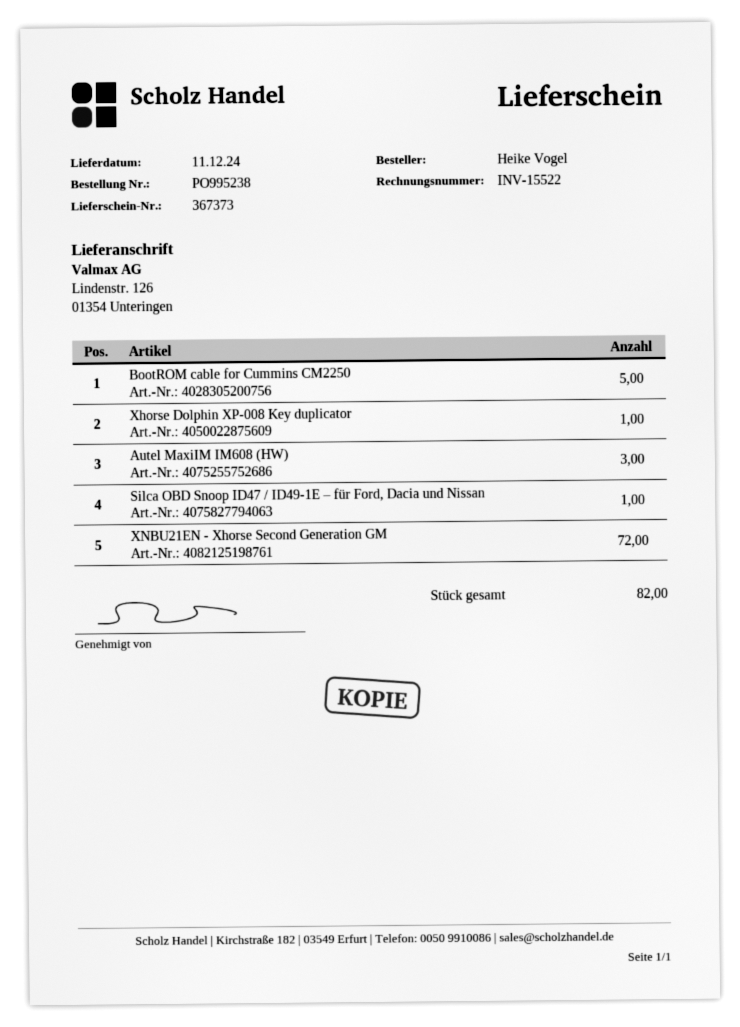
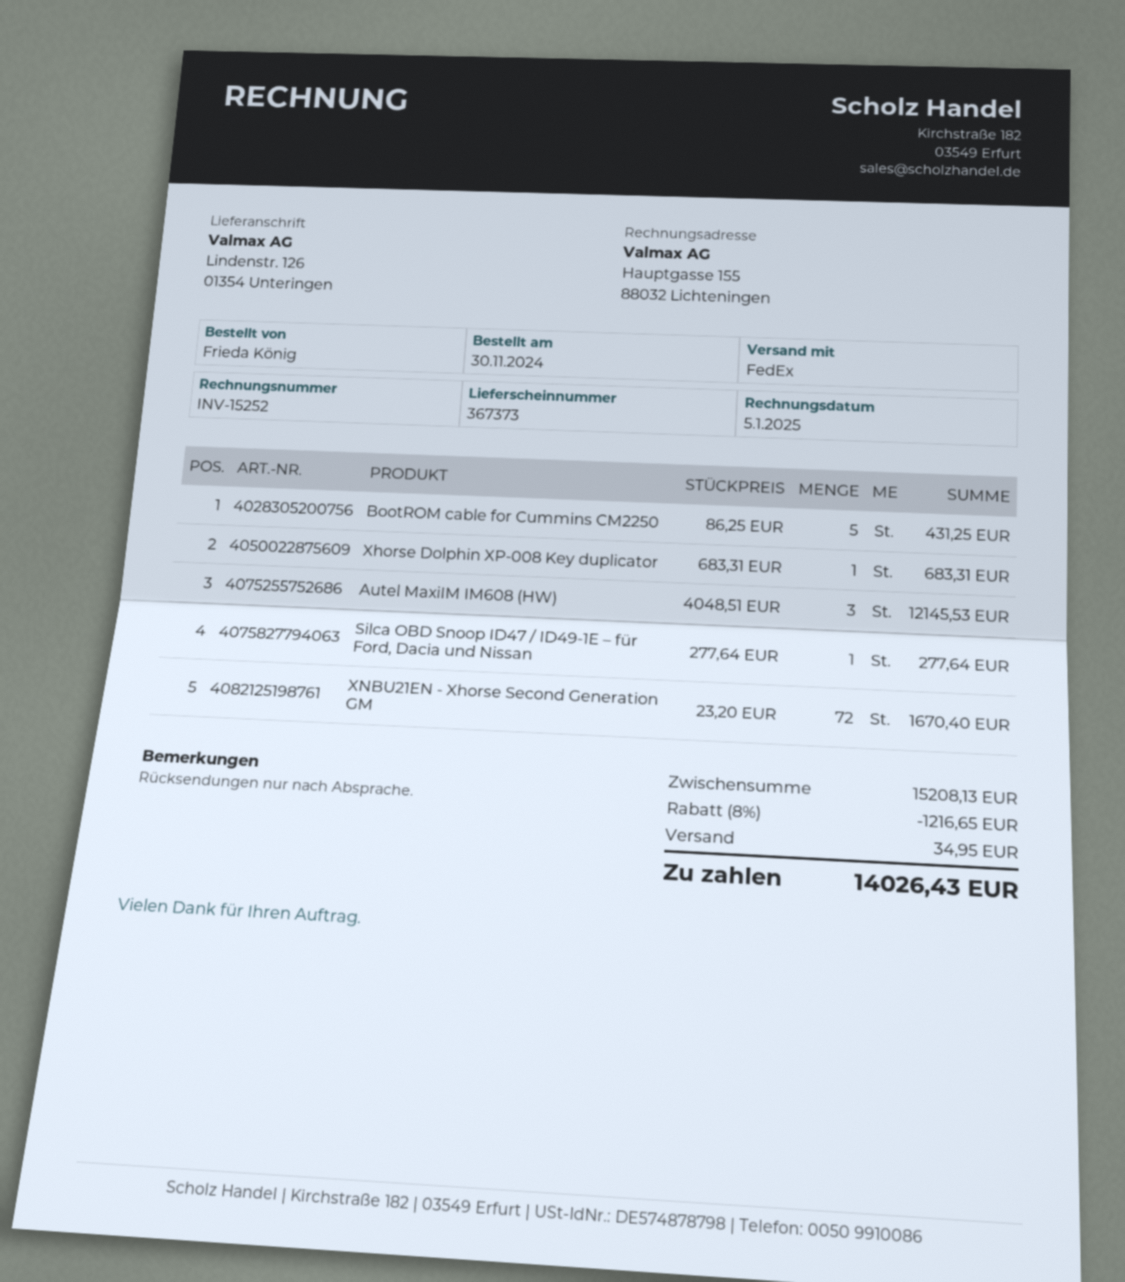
invoice number: INV-15522 -> INV-15252
ordered by: Heike Vogel -> Frieda König

